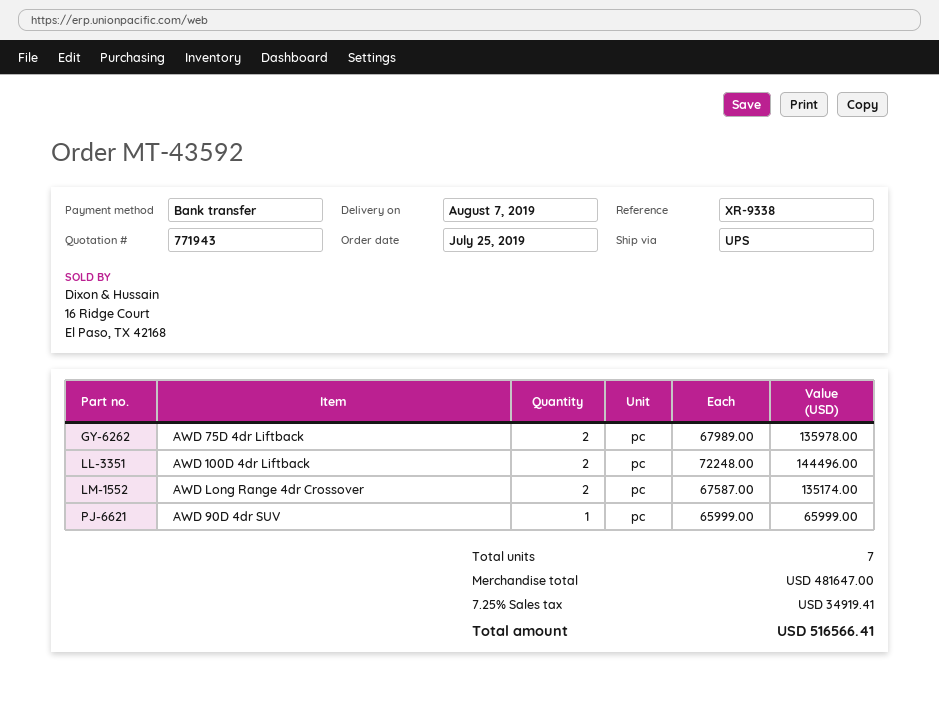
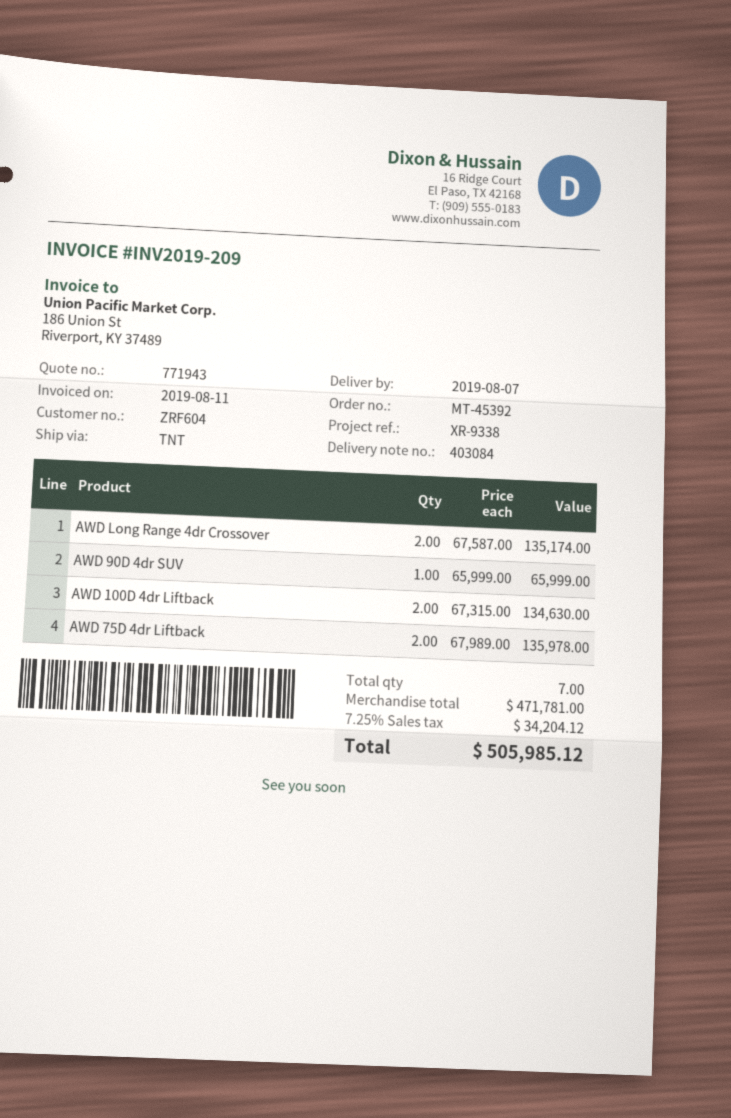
order number: MT-43592 -> MT-45392
shipping method: UPS -> TNT
AWD 100D 4dr Liftback: 2 x 72248.00 = 144496.00 -> 2 x 67315.00 = 134630.00
subtotal: 481647.00 -> 471781.00
tax: 7.25% = 34919.41 -> 7.25% = 34204.12
total: 516566.41 -> 505985.12

